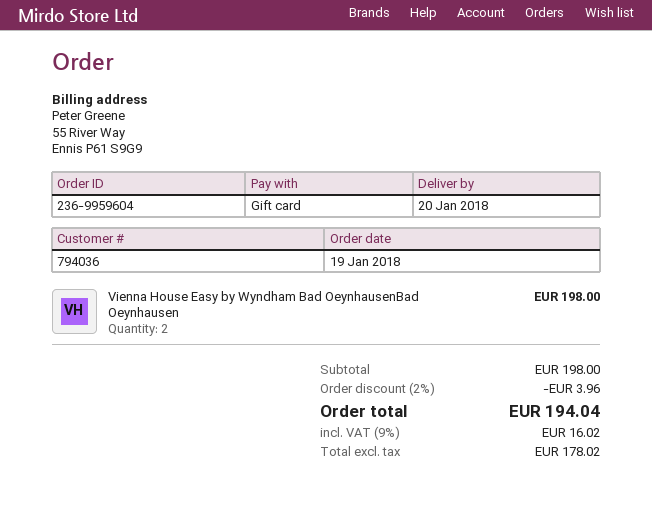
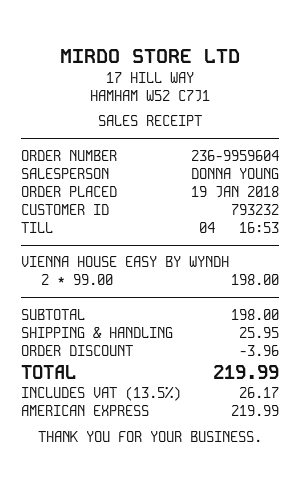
customer number: 794036 -> 793232
payment method: gift card -> American Express
shipping: none -> 25.95
tax: 9% = 16.02 -> 13.5% = 26.17
total: 194.04 -> 219.99

